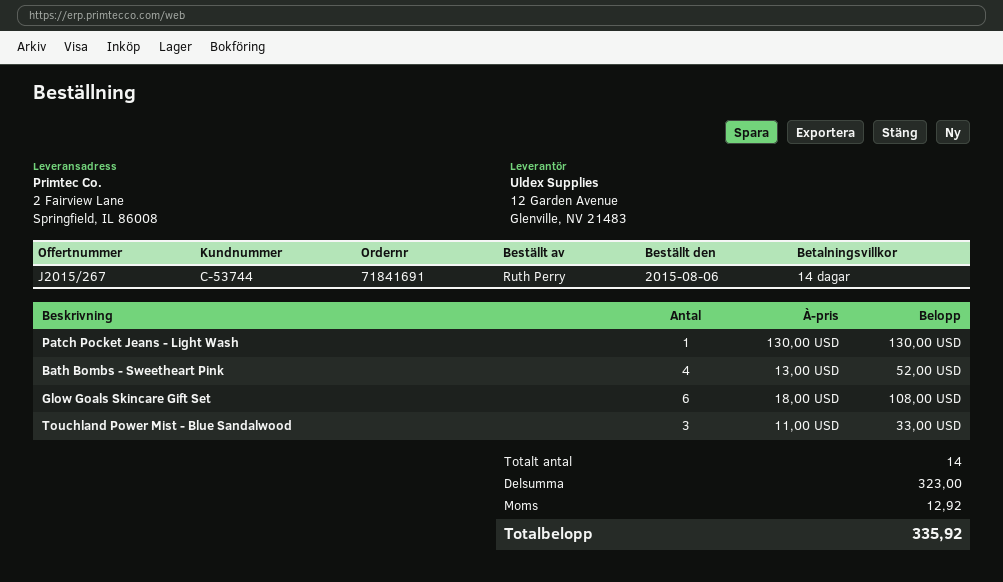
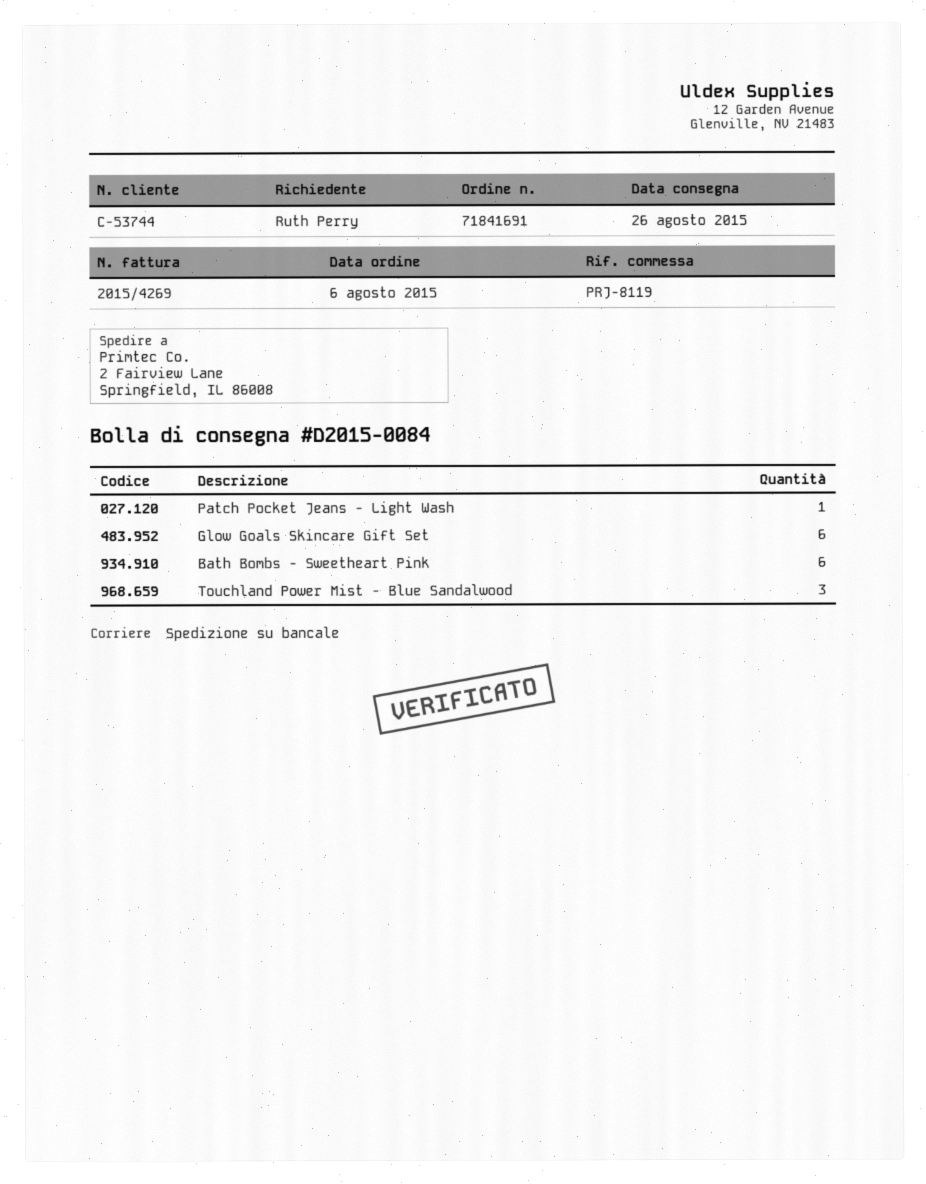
Bath Bombs - Sweetheart Pink: 4 -> 6

